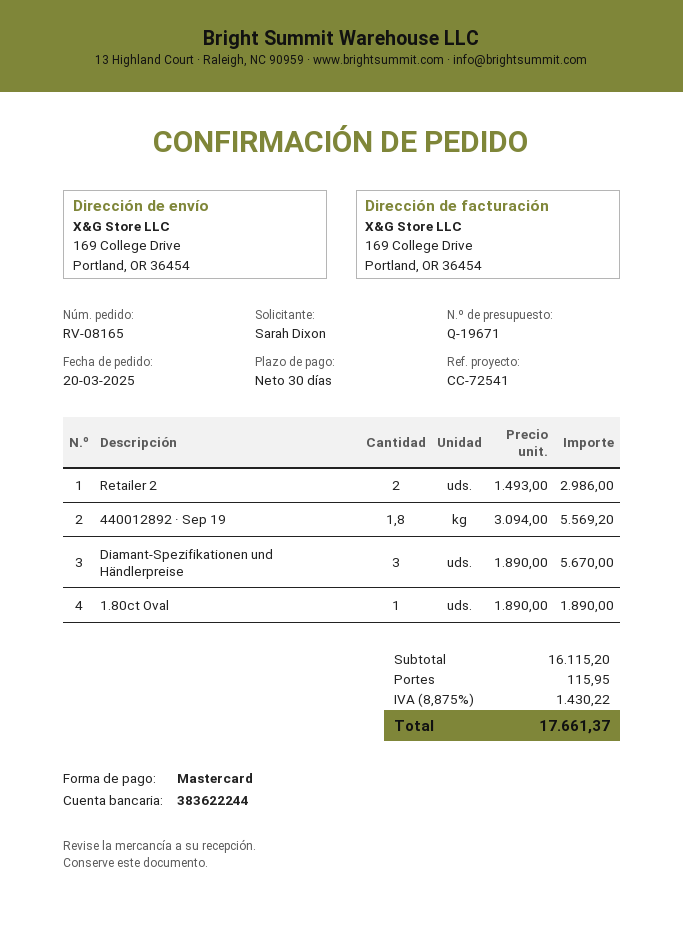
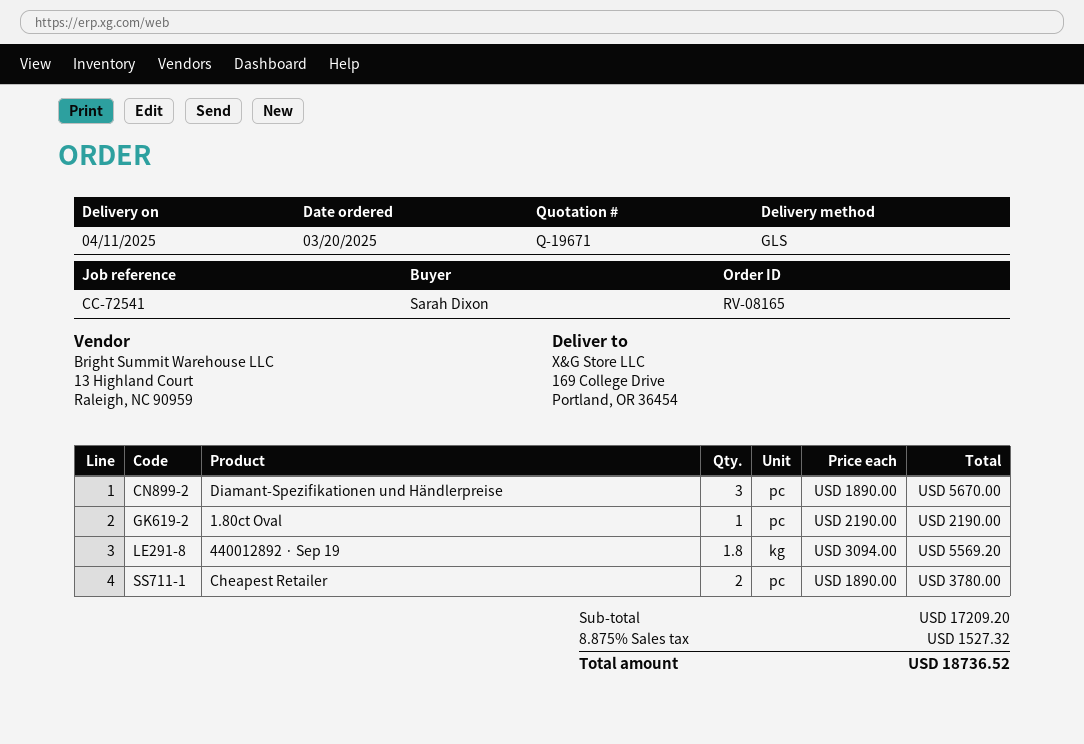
Retailer 2: 2 x 1493.00 = 2986.00 -> none
1.80ct Oval: 1 x 1890.00 = 1890.00 -> 1 x 2190.00 = 2190.00
Cheapest Retailer: none -> 2 x 1890.00 = 3780.00
subtotal: 16115.20 -> 17209.20
shipping: 115.95 -> none
tax: 8.875% = 1430.22 -> 8.875% = 1527.32
total: 17661.37 -> 18736.52

